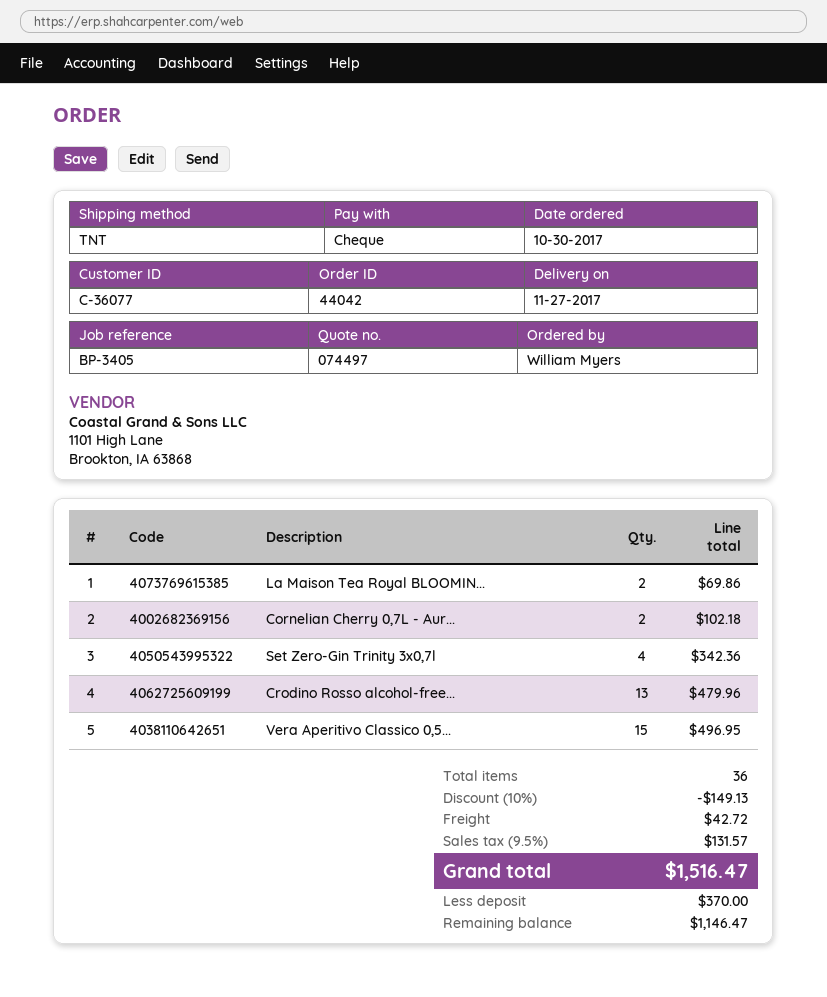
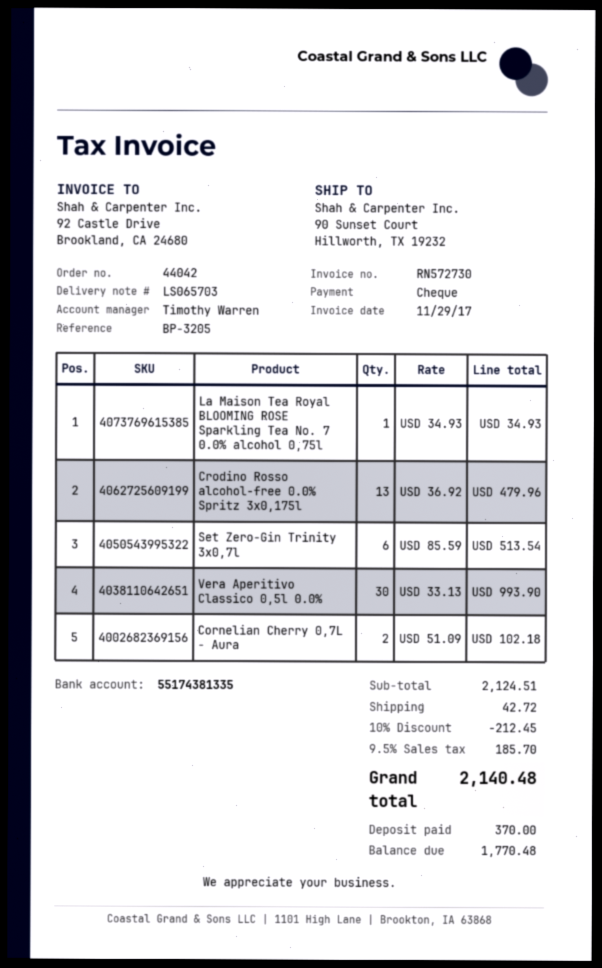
reference: BP-3405 -> BP-3205
La Maison Tea Royal BLOOMIN...: 2 for 69.86 -> 1 for 34.93
Set Zero-Gin Trinity 3x0,7l: 4 for 342.36 -> 6 for 513.54
Vera Aperitivo Classico 0,5...: 15 for 496.95 -> 30 for 993.90
discount: 10% = 149.13 -> 10% = 212.45
tax: 9.5% = 131.57 -> 9.5% = 185.70
total: 1516.47 -> 2140.48
balance: 1146.47 -> 1770.48

